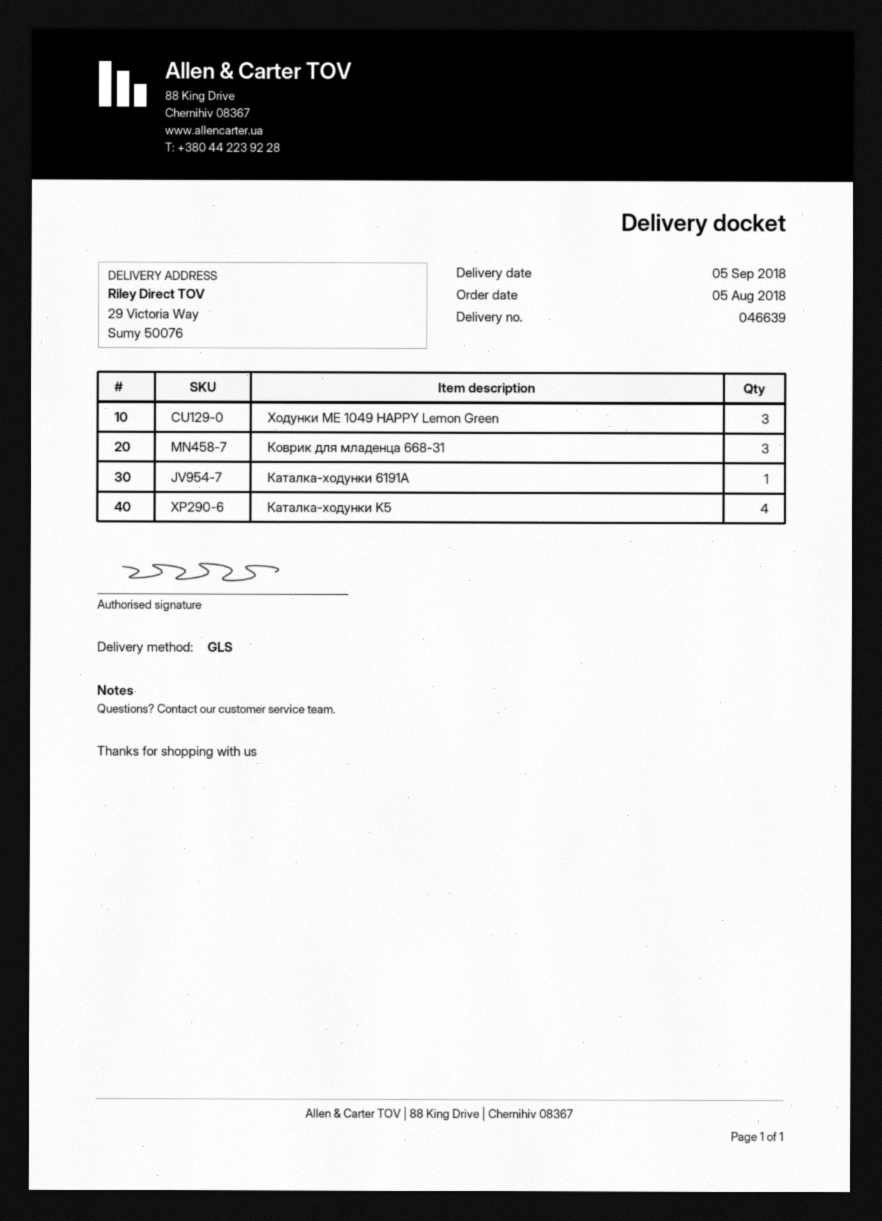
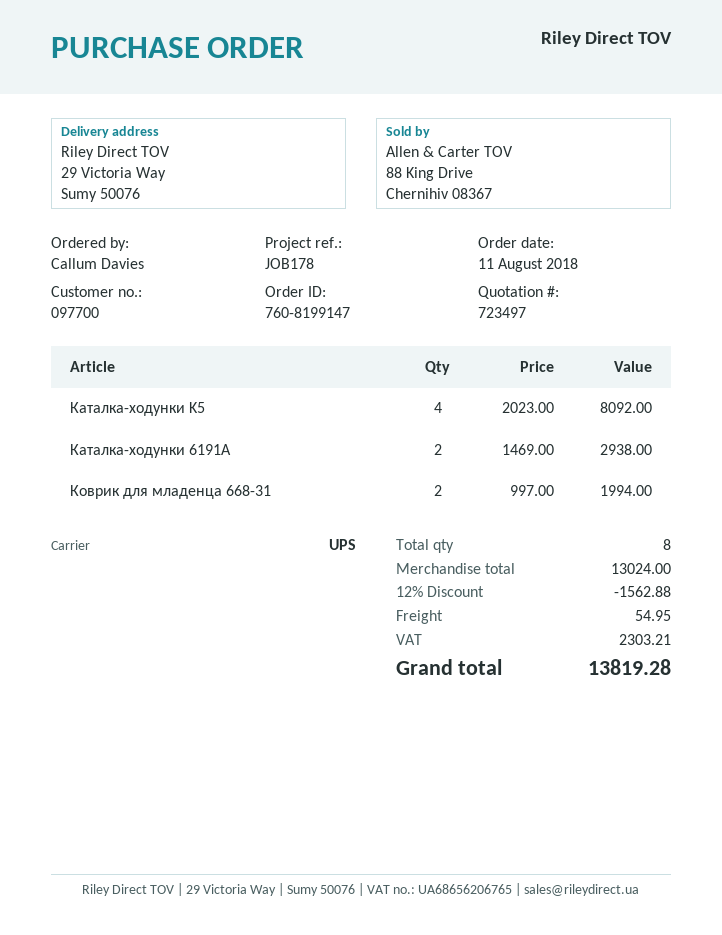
order date: 2018-08-05 -> 2018-08-11
shipping method: GLS -> UPS
Ходунки ME 1049 HAPPY Lemon Green: 3 -> none
Коврик для младенца 668-31: 3 -> 2
Каталка-ходунки 6191A: 1 -> 2

